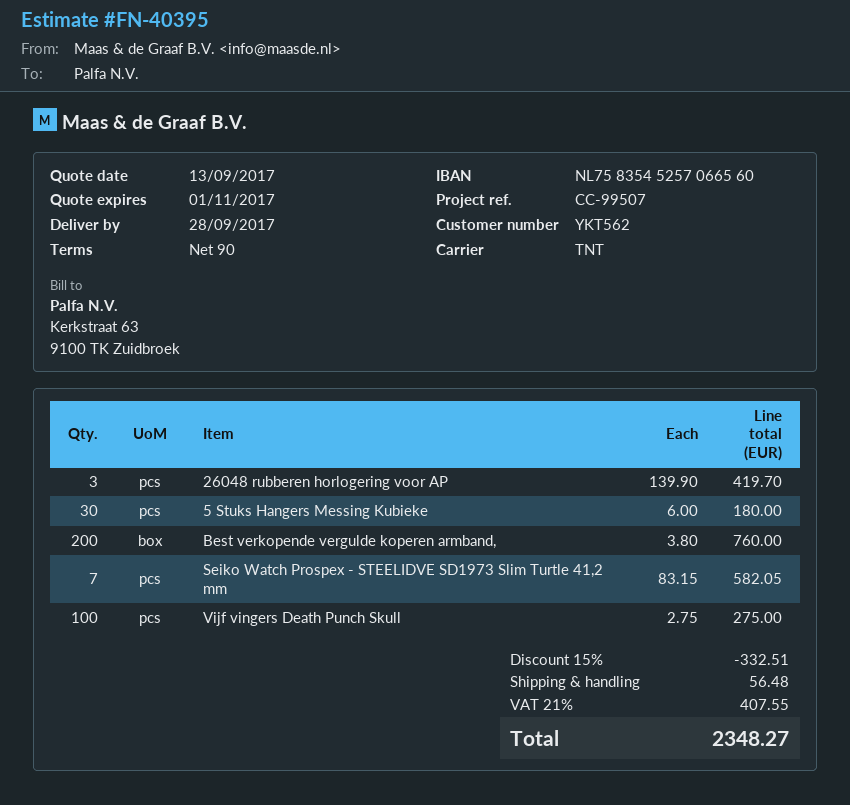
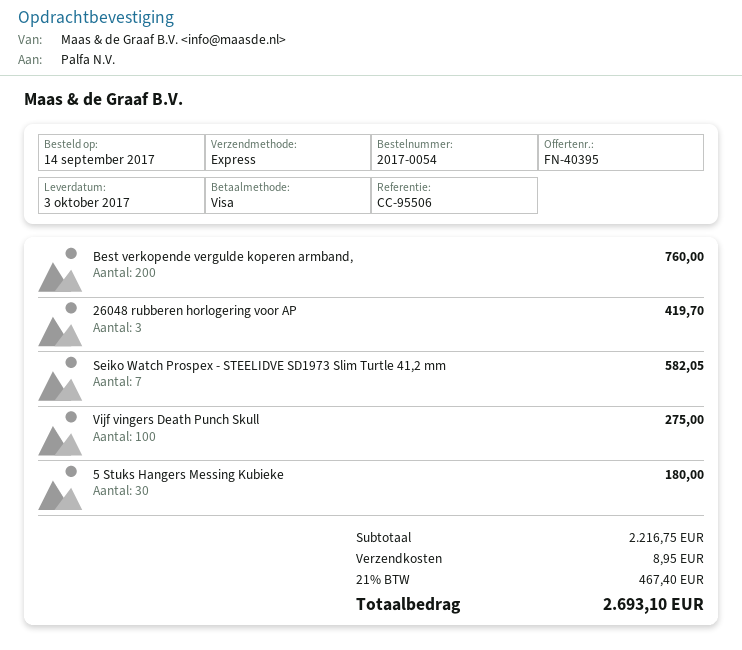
delivery date: 2017-09-28 -> 2017-10-03
reference: CC-99507 -> CC-95506
shipping method: TNT -> express
discount: 15% = 332.51 -> none
shipping: 56.48 -> 8.95
tax: 21% = 407.55 -> 21% = 467.40
total: 2348.27 -> 2693.10

